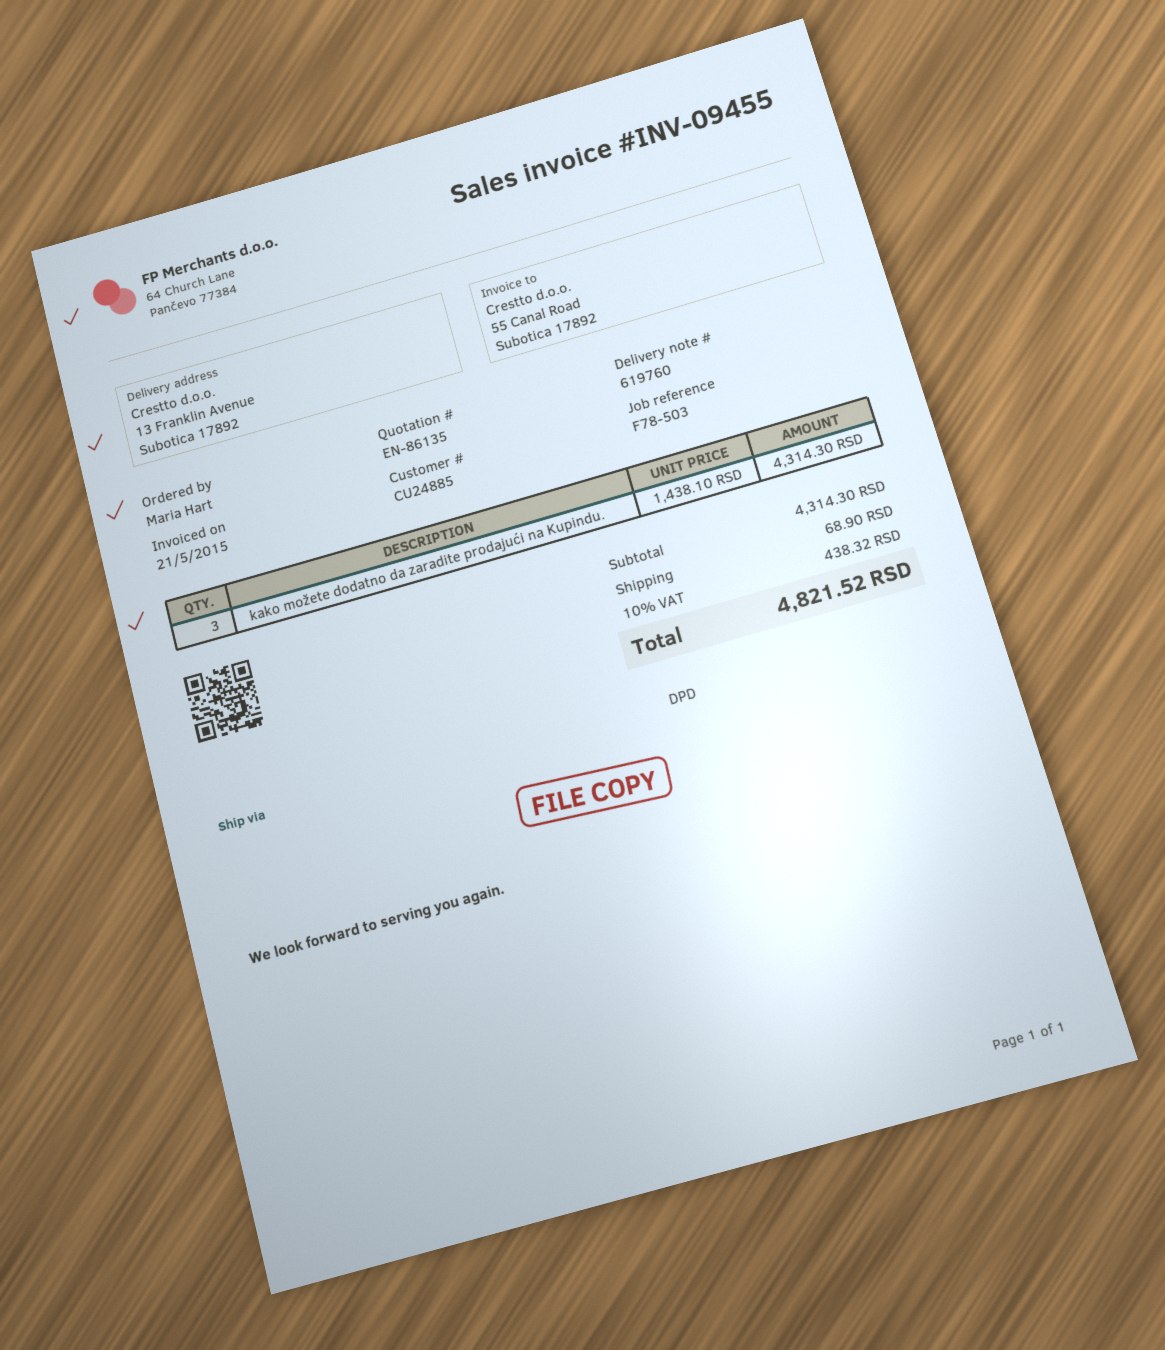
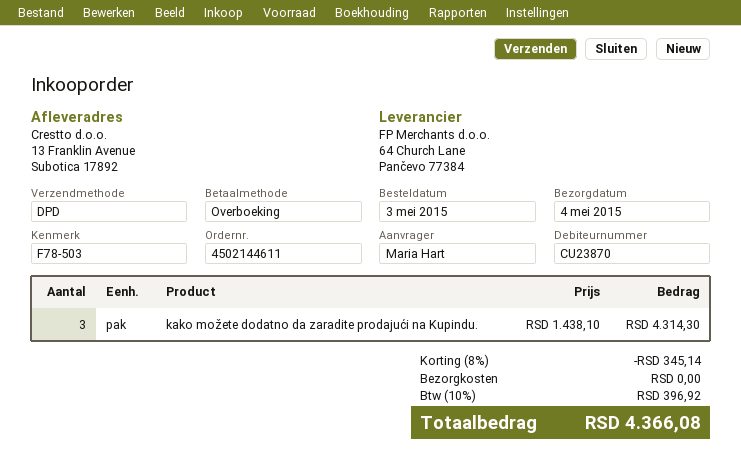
customer number: CU24885 -> CU23870
discount: none -> 8% = 345.14
shipping: 68.90 -> 0.00
tax: 10% = 438.32 -> 10% = 396.92
total: 4821.52 -> 4366.08

